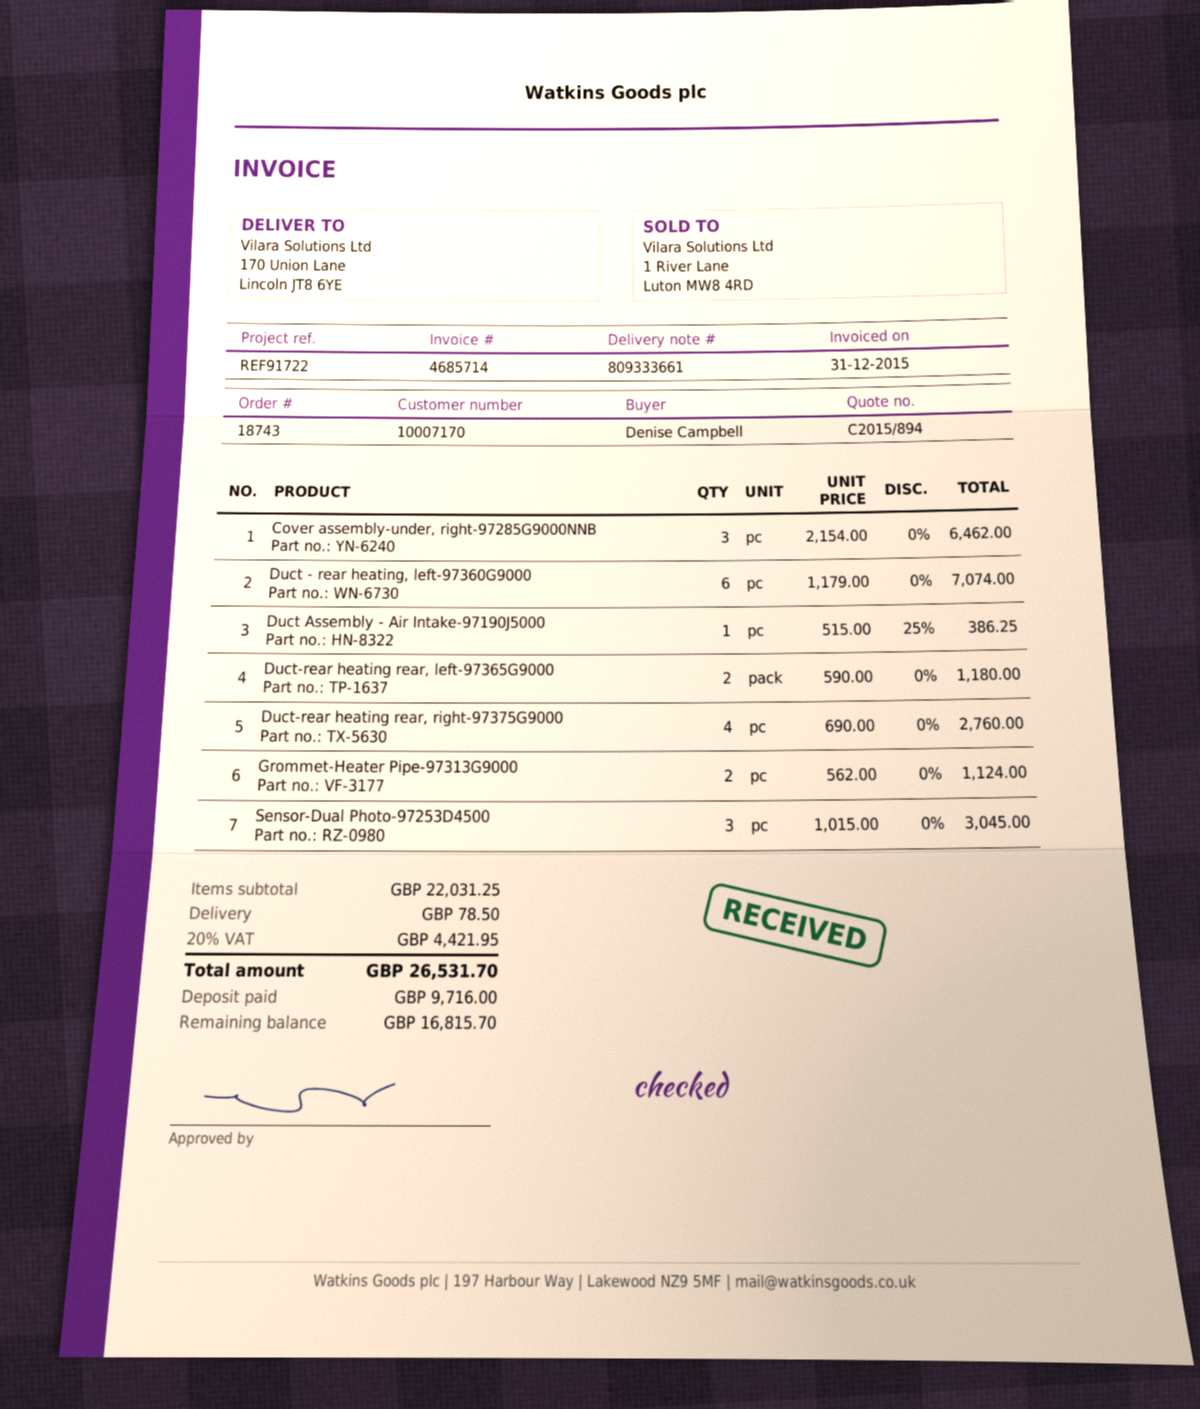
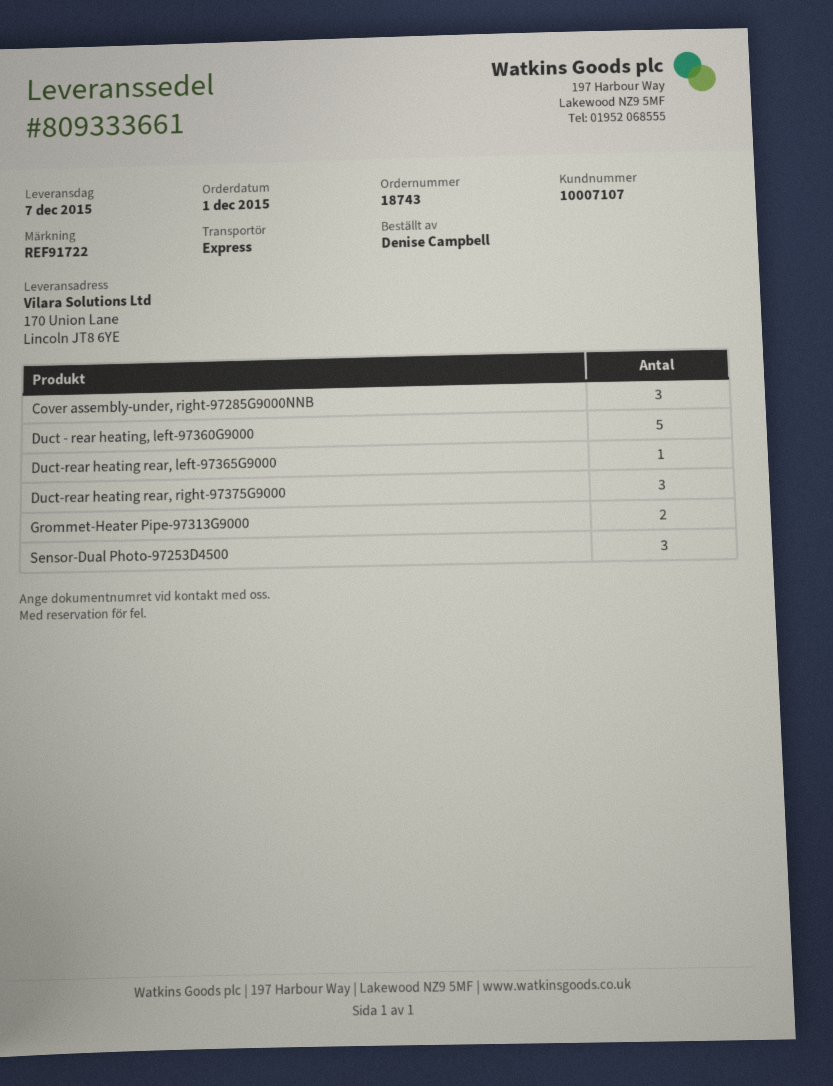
customer number: 10007170 -> 10007107
Duct - rear heating, left-97360G9000: 6 -> 5
Duct Assembly - Air Intake-97190J5000: 1 -> none
Duct-rear heating rear, left-97365G9000: 2 -> 1
Duct-rear heating rear, right-97375G9000: 4 -> 3

